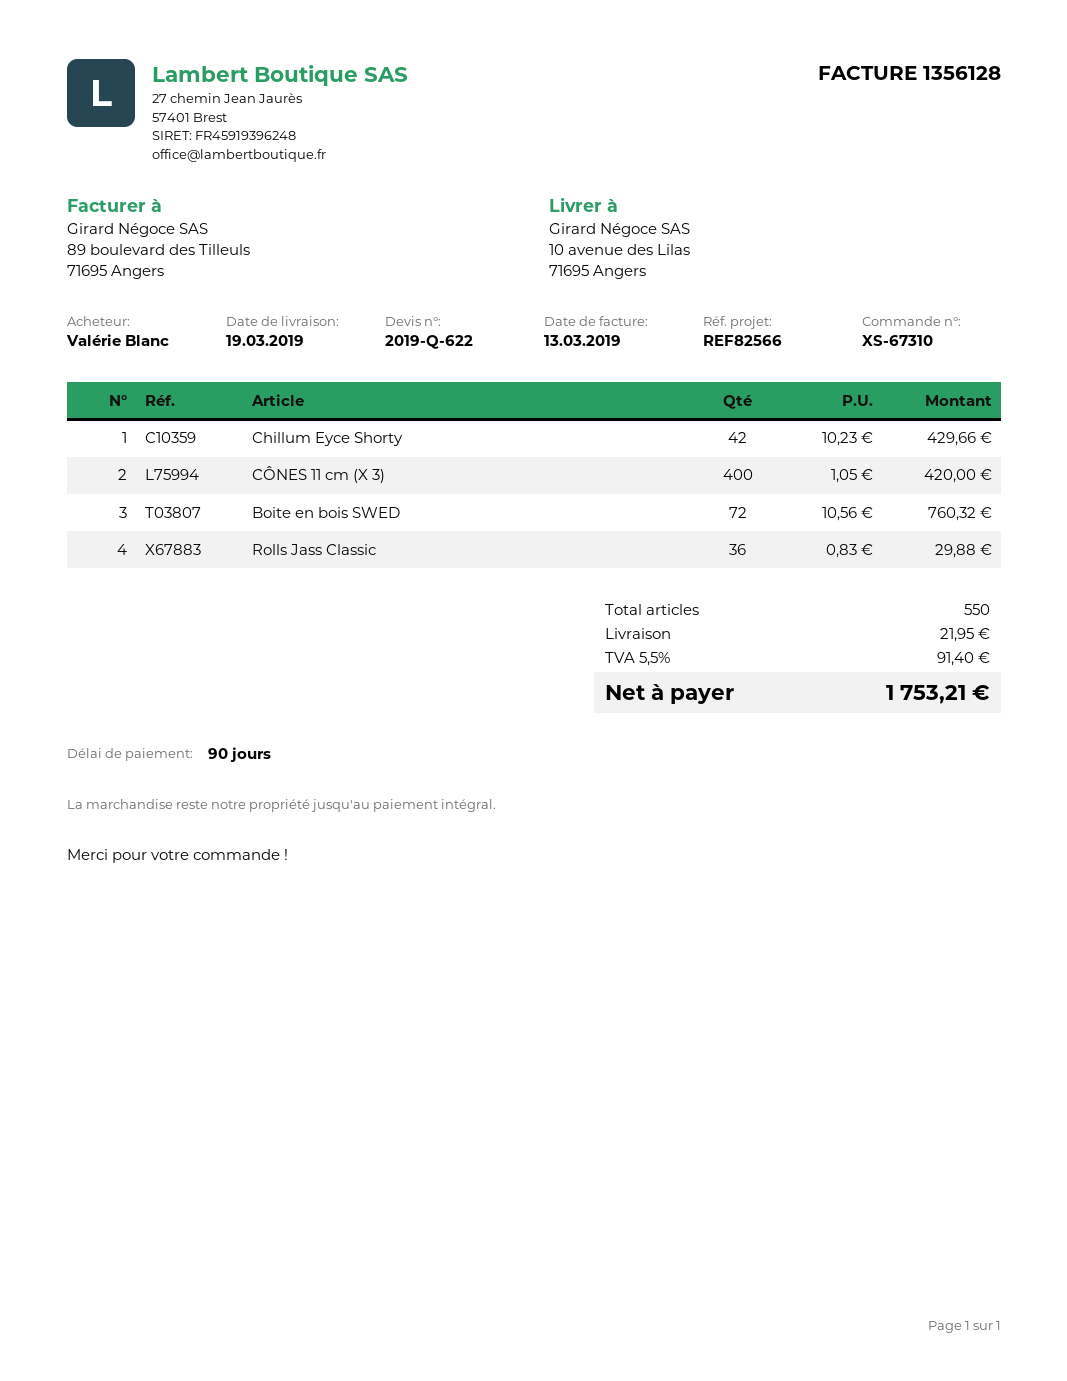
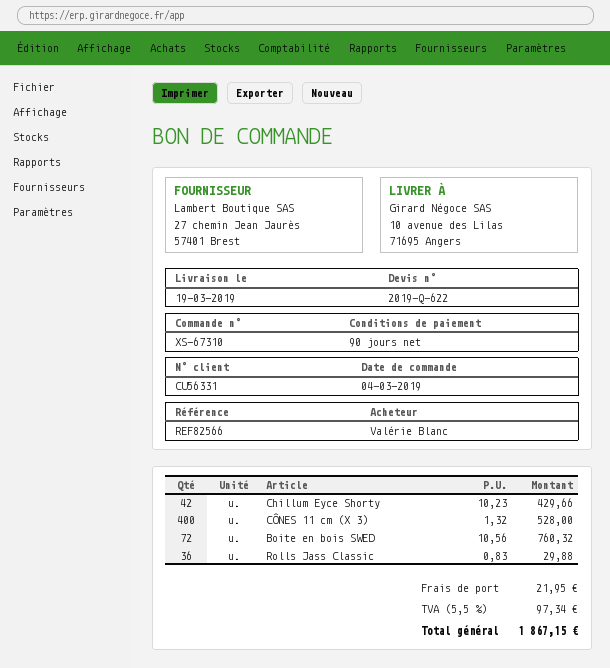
CÔNES 11 cm (X 3): 400 x 1.05 = 420.00 -> 400 x 1.32 = 528.00
tax: 5.5% = 91.40 -> 5.5% = 97.34
total: 1753.21 -> 1867.15

